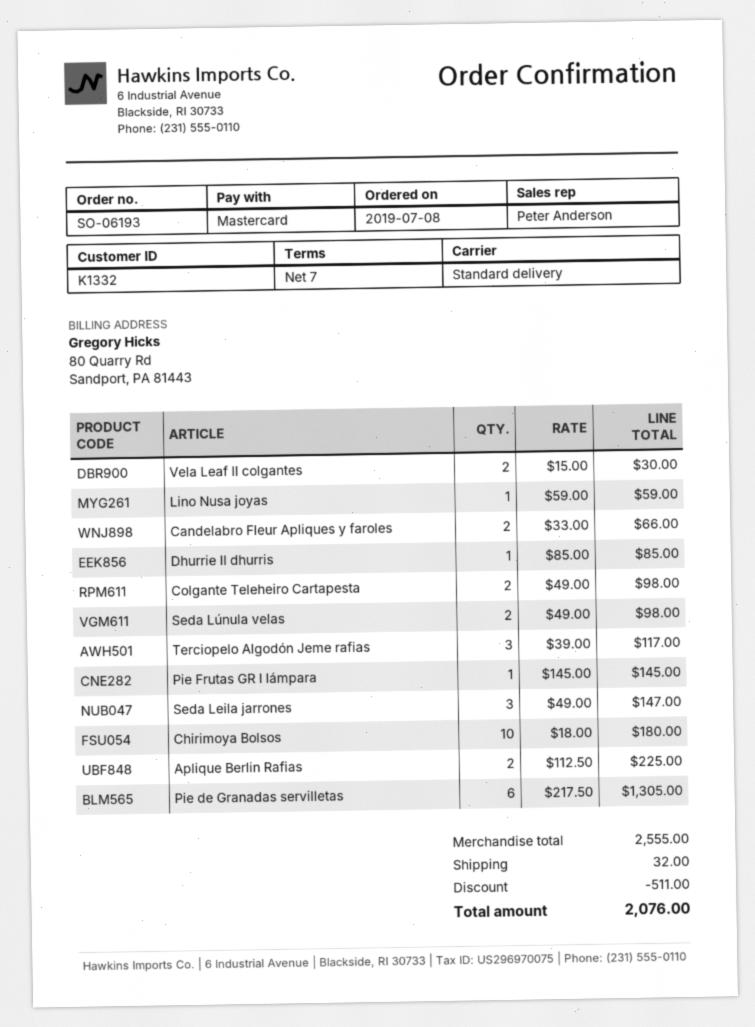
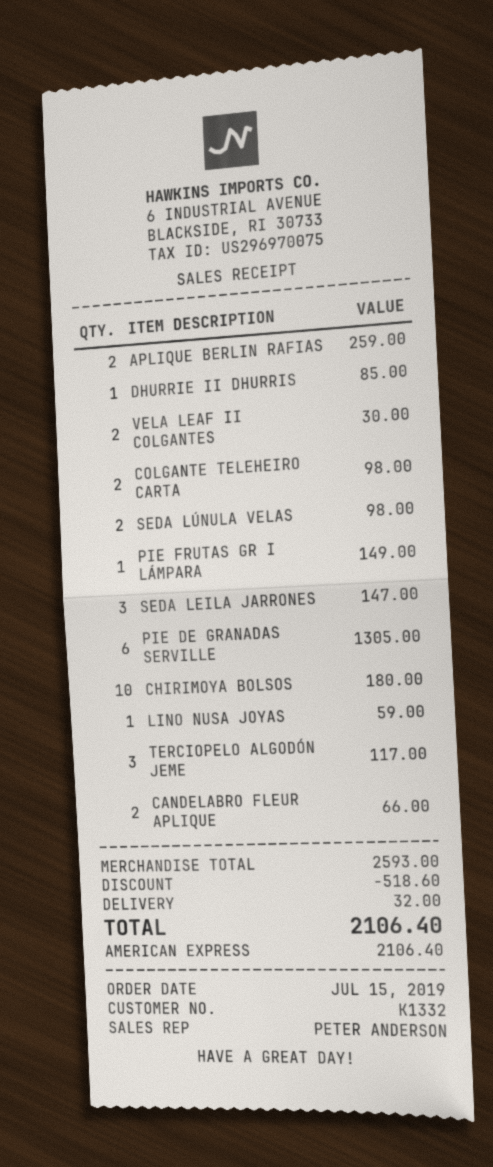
order date: 2019-07-08 -> 2019-07-15
payment method: Mastercard -> American Express
Pie Frutas GR I lámpara: 1 for 145.00 -> 1 for 149.00
Aplique Berlin Rafias: 2 for 225.00 -> 2 for 259.00
subtotal: 2555.00 -> 2593.00
discount: 511.00 -> 518.60
total: 2076.00 -> 2106.40

